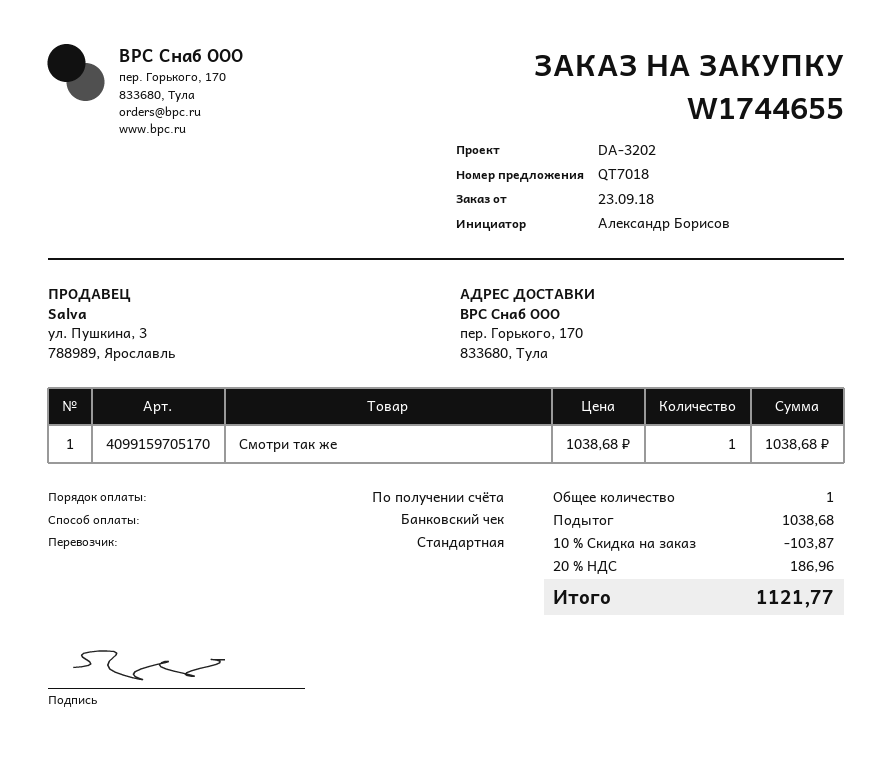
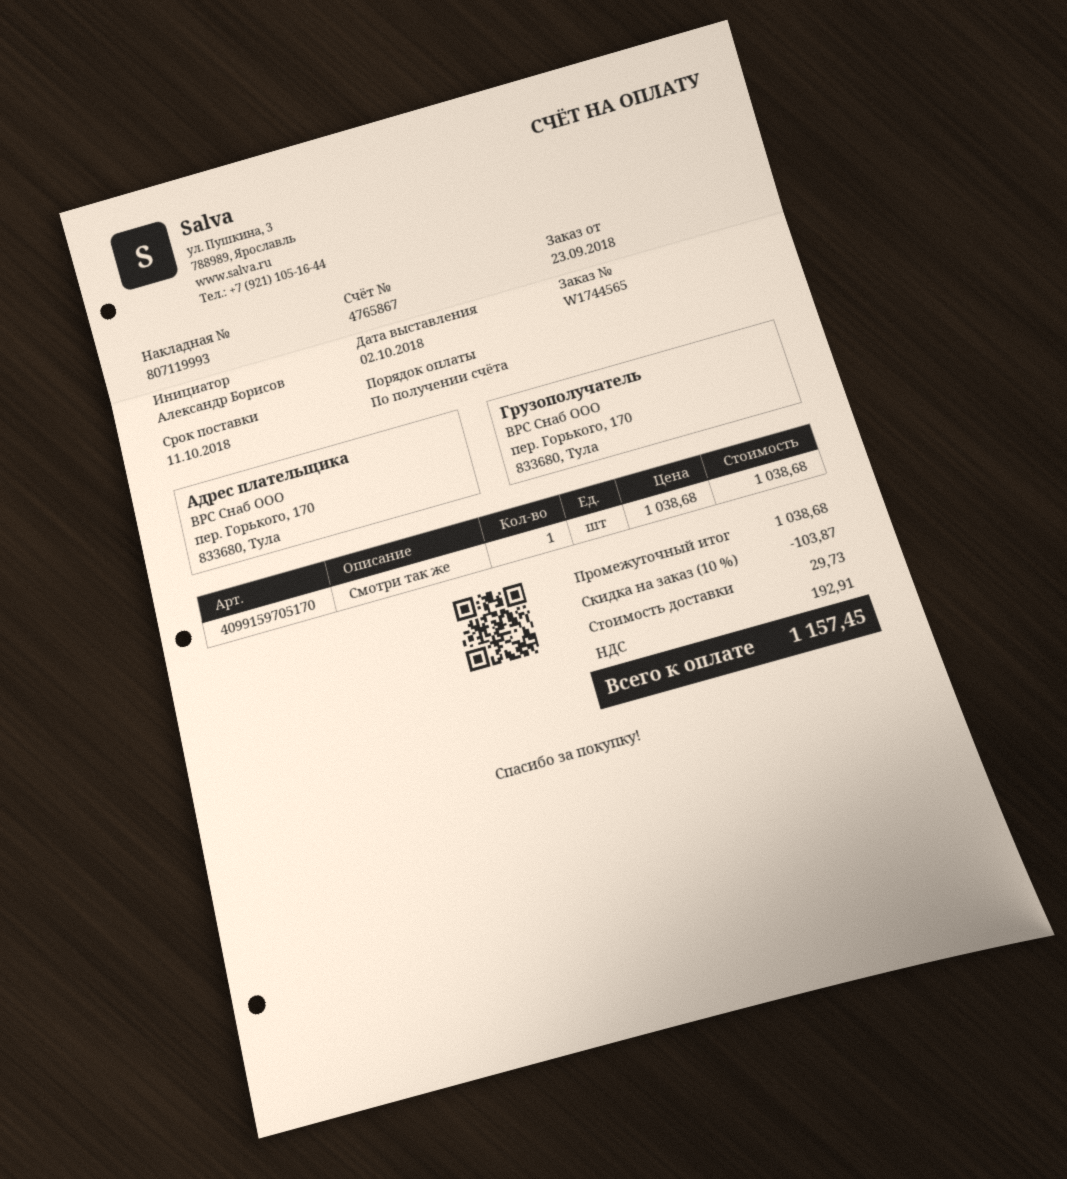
order number: W1744655 -> W1744565
shipping: none -> 29.73
tax: 186.96 -> 192.91
total: 1121.77 -> 1157.45

